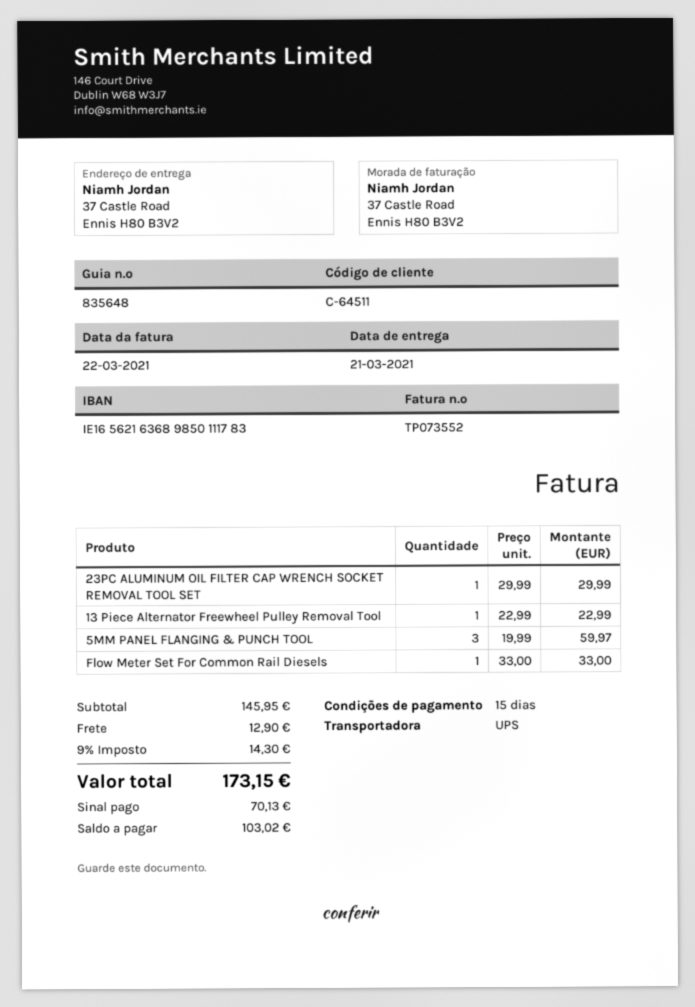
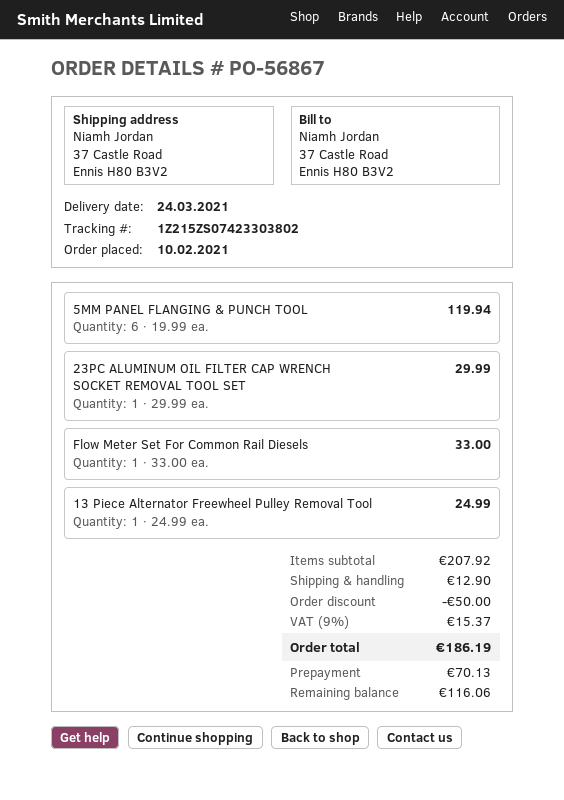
delivery date: 2021-03-21 -> 2021-03-24
13 Piece Alternator Freewheel Pulley Removal Tool: 1 x 22.99 = 22.99 -> 1 x 24.99 = 24.99
5MM PANEL FLANGING & PUNCH TOOL: 3 x 19.99 = 59.97 -> 6 x 19.99 = 119.94
subtotal: 145.95 -> 207.92
discount: none -> 50.00
tax: 9% = 14.30 -> 9% = 15.37
total: 173.15 -> 186.19
balance: 103.02 -> 116.06

